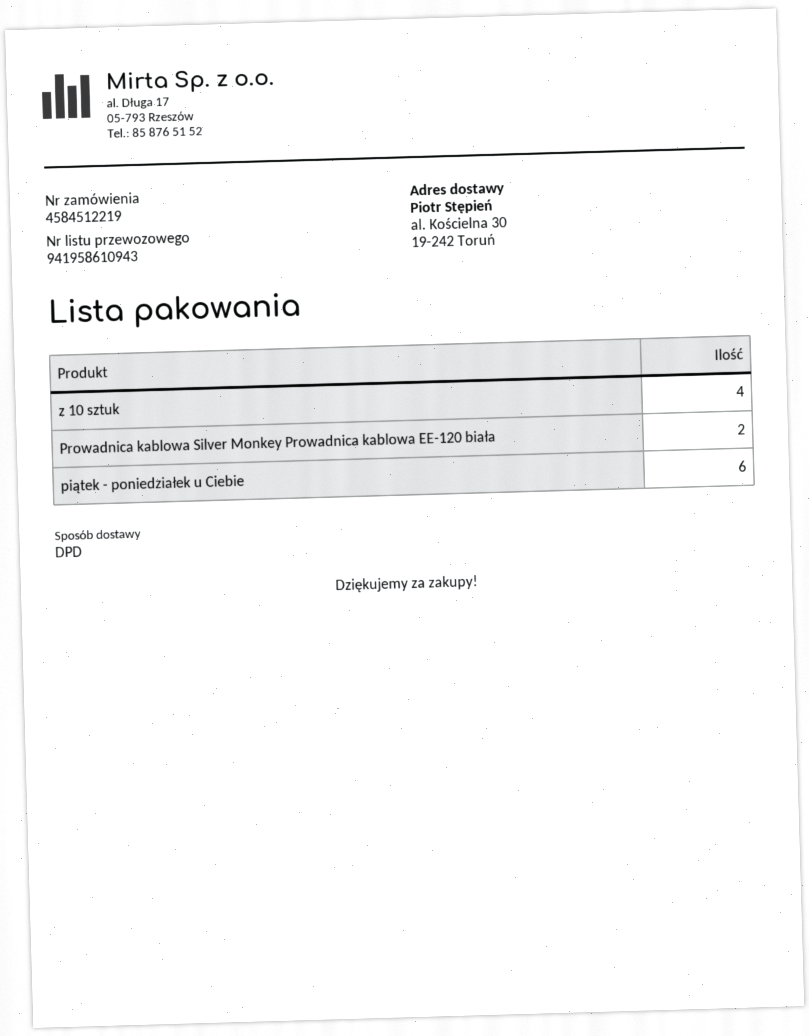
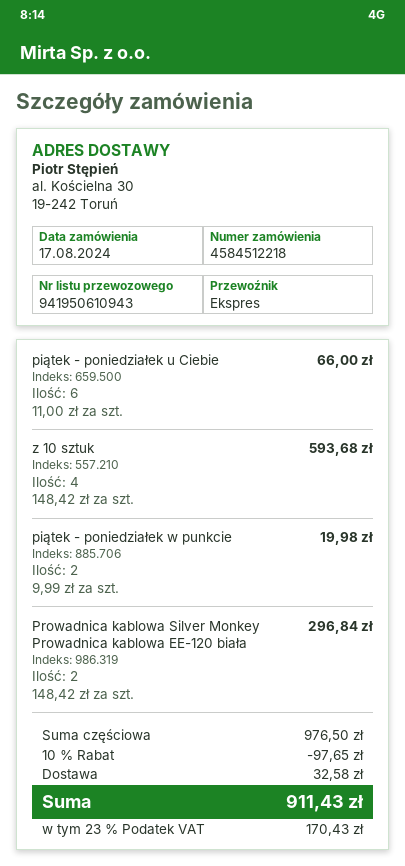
order number: 4584512219 -> 4584512218
shipping method: DPD -> express
tracking number: 941958610943 -> 941950610943
piątek - poniedziałek w punkcie: none -> 2

